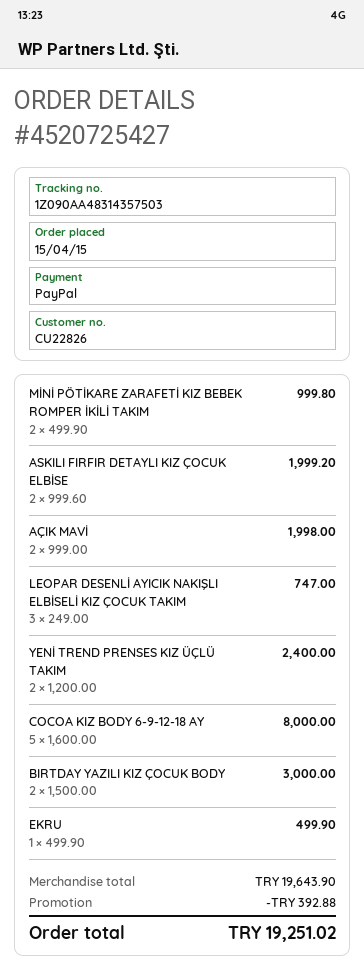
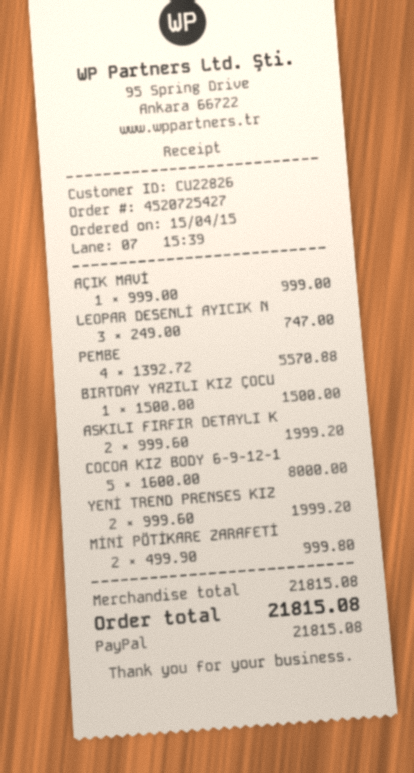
AÇIK MAVİ: 2 x 999.00 = 1998.00 -> 1 x 999.00 = 999.00
YENİ TREND PRENSES KIZ ÜÇLÜ TAKIM: 2 x 1200.00 = 2400.00 -> 2 x 999.60 = 1999.20
BIRTDAY YAZILI KIZ ÇOCUK BODY: 2 x 1500.00 = 3000.00 -> 1 x 1500.00 = 1500.00
EKRU: 1 x 499.90 = 499.90 -> none
PEMBE: none -> 4 x 1392.72 = 5570.88
subtotal: 19643.90 -> 21815.08
discount: 392.88 -> none
total: 19251.02 -> 21815.08

